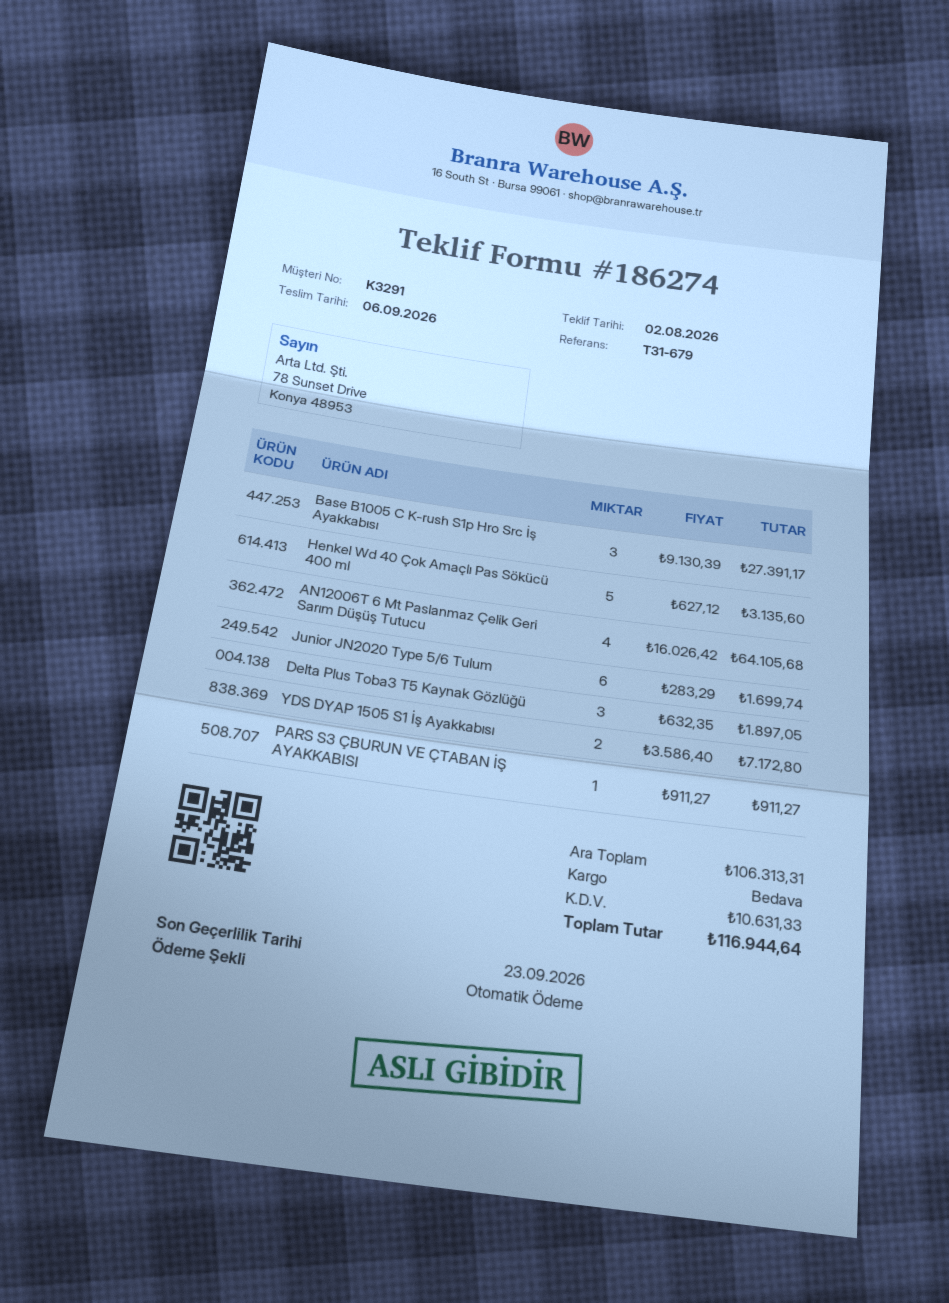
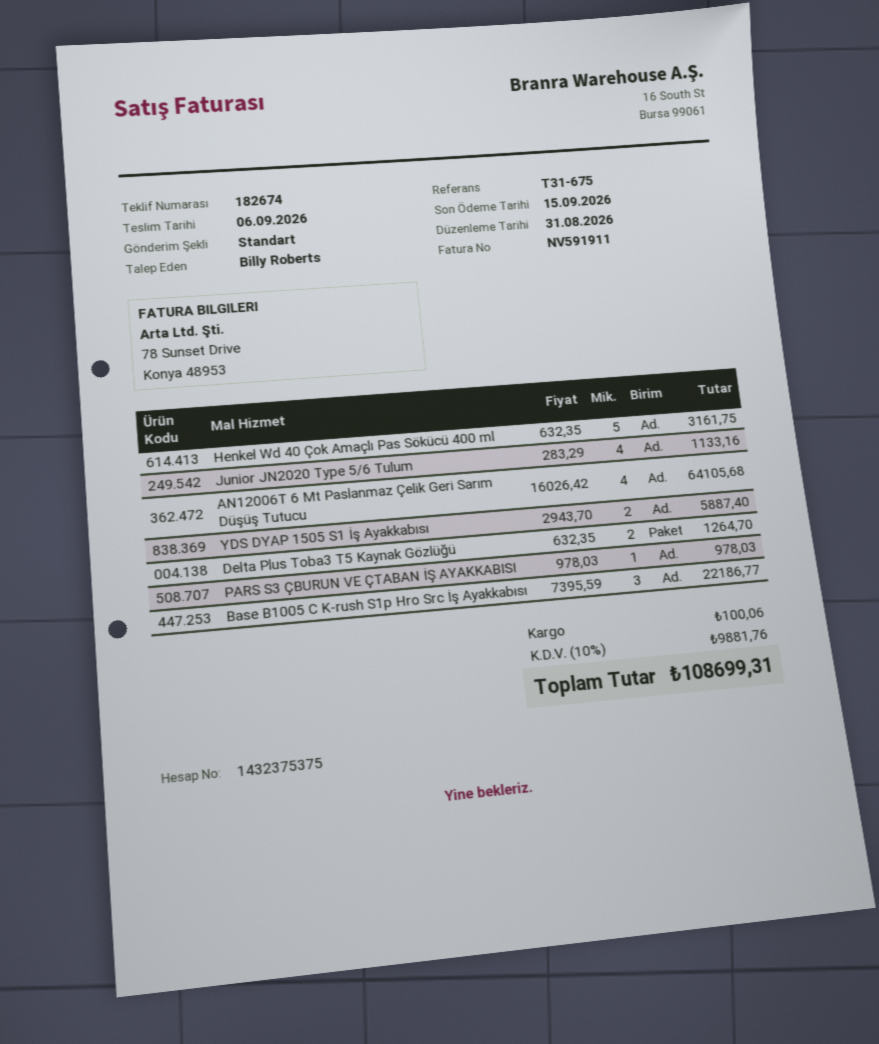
quote number: 186274 -> 182674
reference: T31-679 -> T31-675
Base B1005 C K-rush S1p Hro Src İş Ayakkabısı: 3 x 9130.39 = 27391.17 -> 3 x 7395.59 = 22186.77
Henkel Wd 40 Çok Amaçlı Pas Sökücü 400 ml: 5 x 627.12 = 3135.60 -> 5 x 632.35 = 3161.75
Junior JN2020 Type 5/6 Tulum: 6 x 283.29 = 1699.74 -> 4 x 283.29 = 1133.16
Delta Plus Toba3 T5 Kaynak Gözlüğü: 3 x 632.35 = 1897.05 -> 2 x 632.35 = 1264.70
YDS DYAP 1505 S1 İş Ayakkabısı: 2 x 3586.40 = 7172.80 -> 2 x 2943.70 = 5887.40
PARS S3 ÇBURUN VE ÇTABAN İŞ AYAKKABISI: 1 x 911.27 = 911.27 -> 1 x 978.03 = 978.03
shipping: 0.00 -> 100.06
tax: 10631.33 -> 9881.76
total: 116944.64 -> 108699.31

